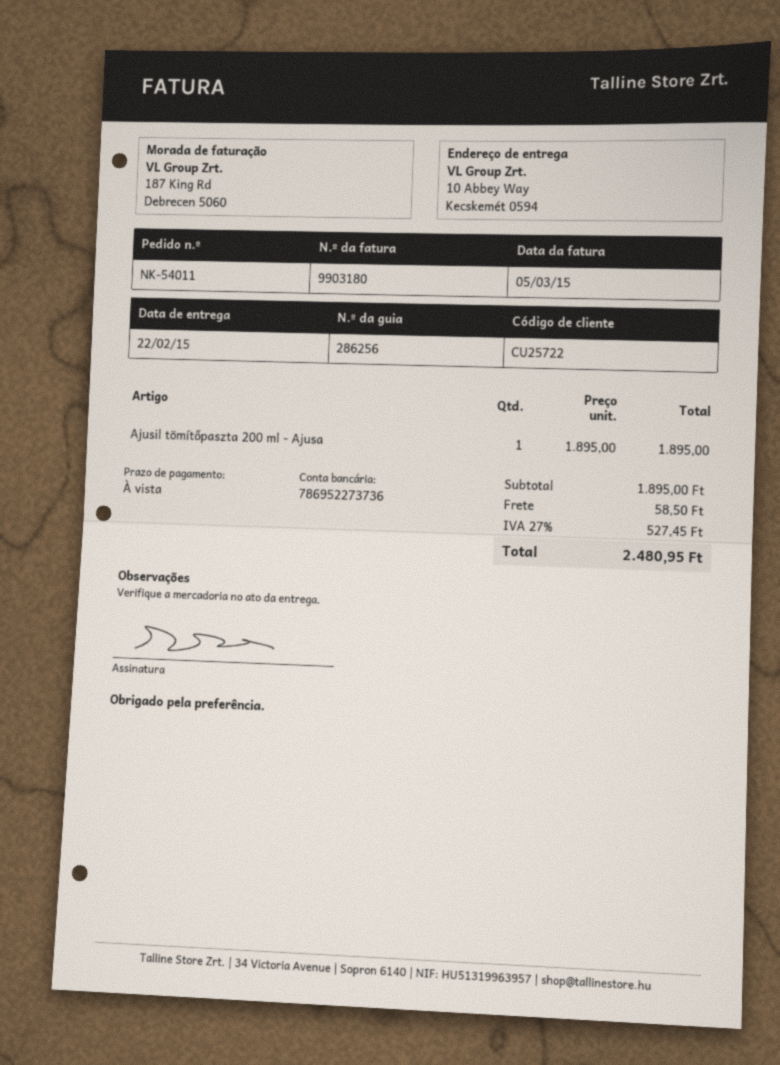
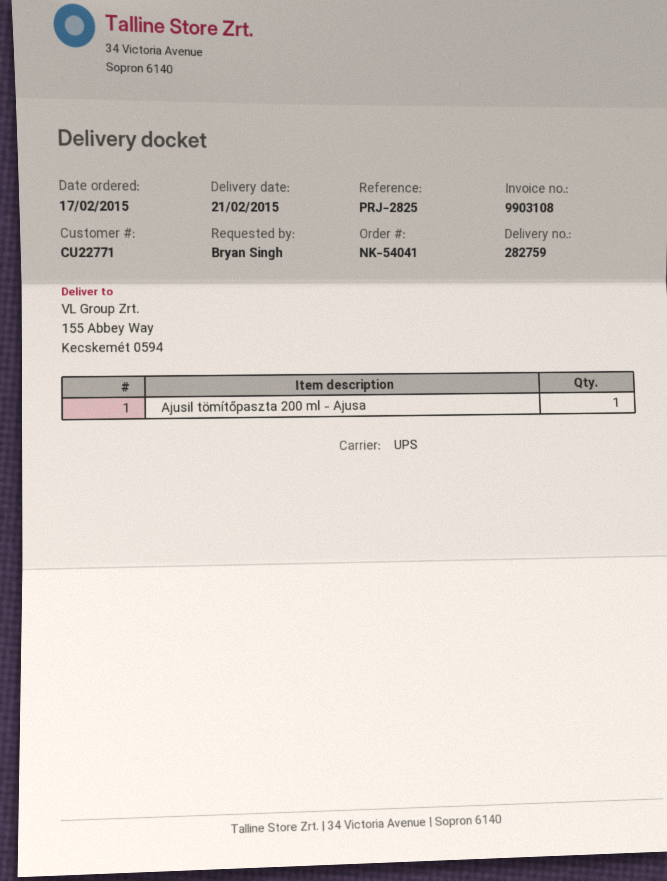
order number: NK-54011 -> NK-54041
delivery note number: 286256 -> 282759
delivery date: 2015-02-22 -> 2015-02-21
invoice number: 9903180 -> 9903108
customer number: CU25722 -> CU22771
ship to: 10 Abbey Way, Kecskemét 0594 -> 155 Abbey Way, Kecskemét 0594

